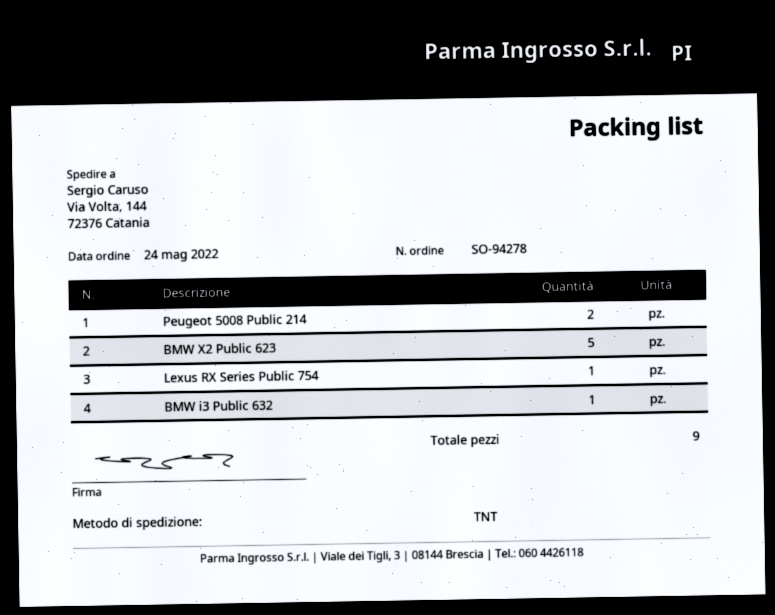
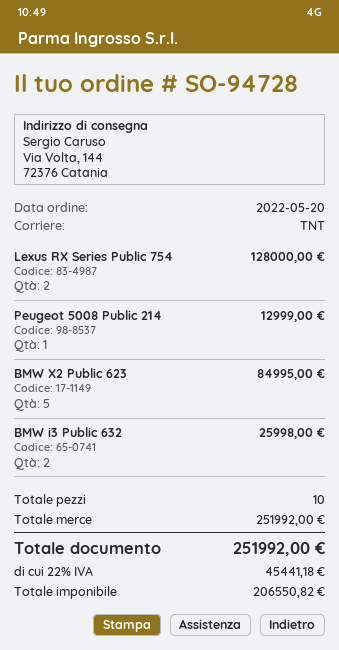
order number: SO-94278 -> SO-94728
order date: 2022-05-24 -> 2022-05-20
Peugeot 5008 Public 214: 2 -> 1
Lexus RX Series Public 754: 1 -> 2
BMW i3 Public 632: 1 -> 2
total quantity: 9 -> 10

